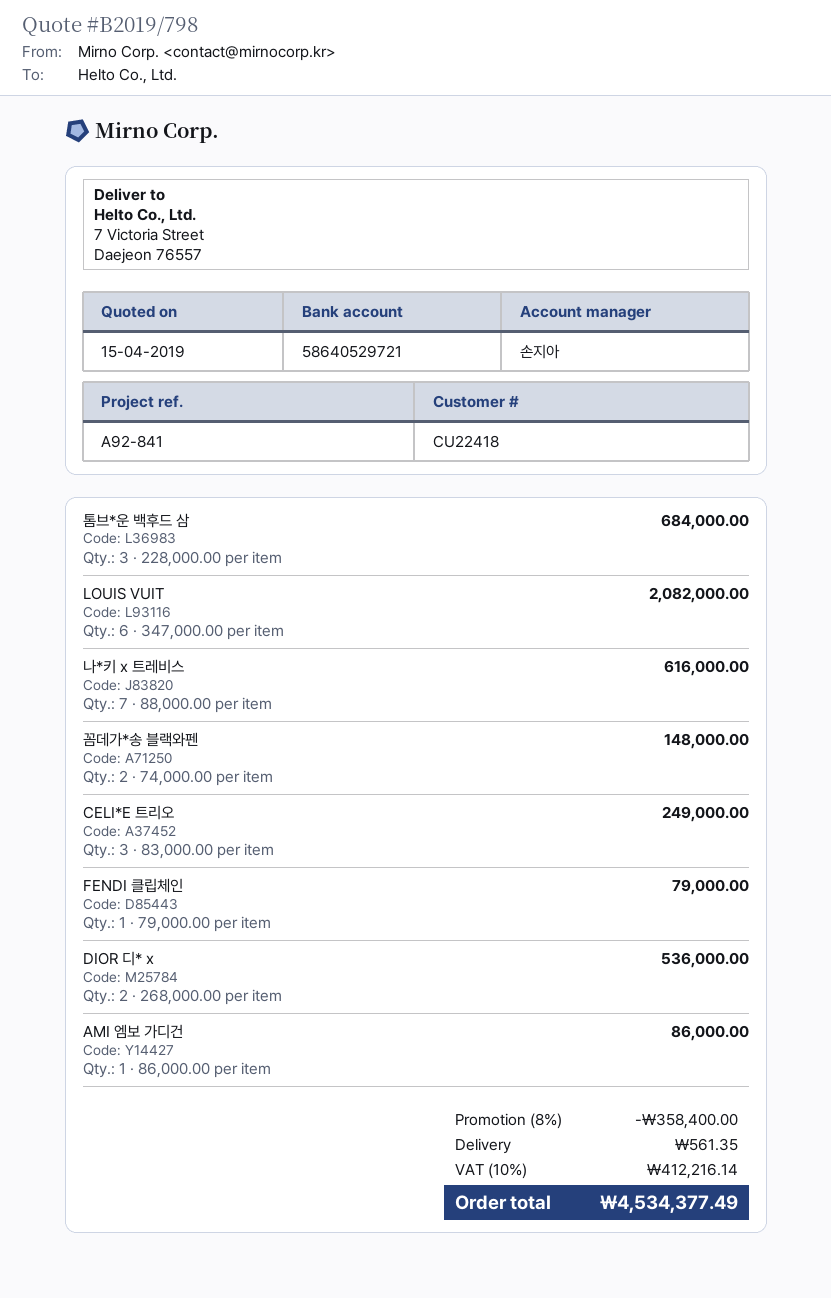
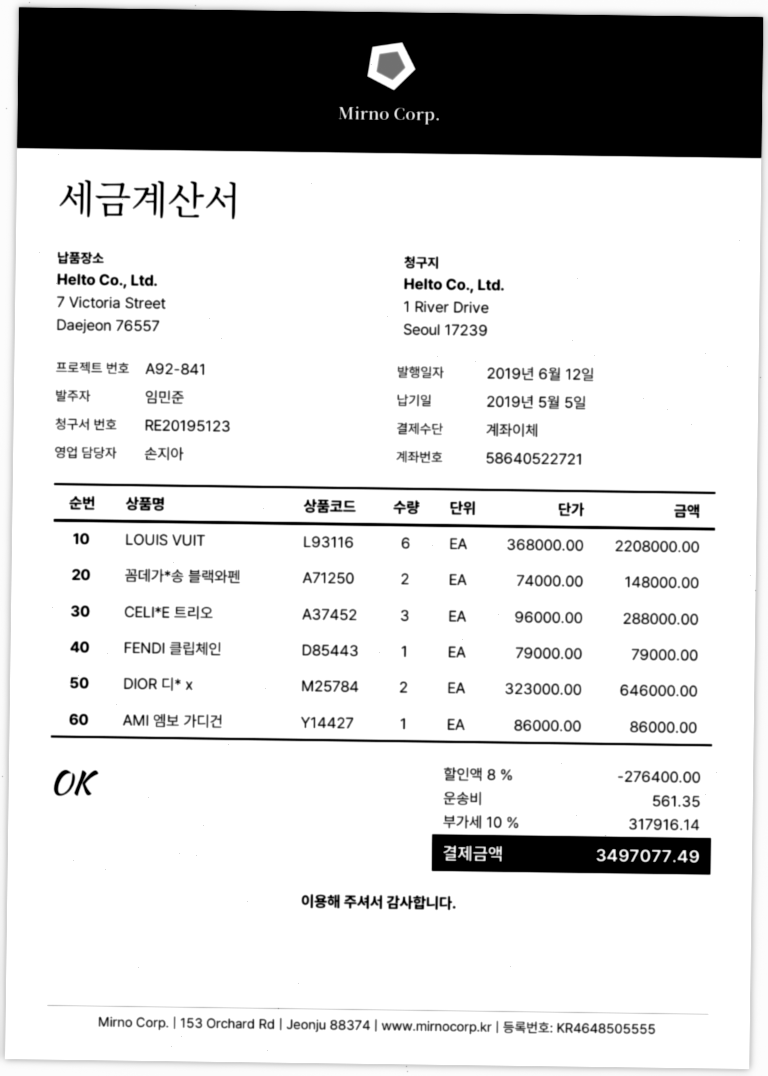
bank account: 58640529721 -> 58640522721
톰브*운 백후드 삼: 3 x 228000.00 = 684000.00 -> none
LOUIS VUIT: 6 x 347000.00 = 2082000.00 -> 6 x 368000.00 = 2208000.00
나*키 x 트레비스: 7 x 88000.00 = 616000.00 -> none
CELI*E 트리오: 3 x 83000.00 = 249000.00 -> 3 x 96000.00 = 288000.00
DIOR 디* x: 2 x 268000.00 = 536000.00 -> 2 x 323000.00 = 646000.00
discount: 8% = 358400.00 -> 8% = 276400.00
tax: 10% = 412216.14 -> 10% = 317916.14
total: 4534377.49 -> 3497077.49

